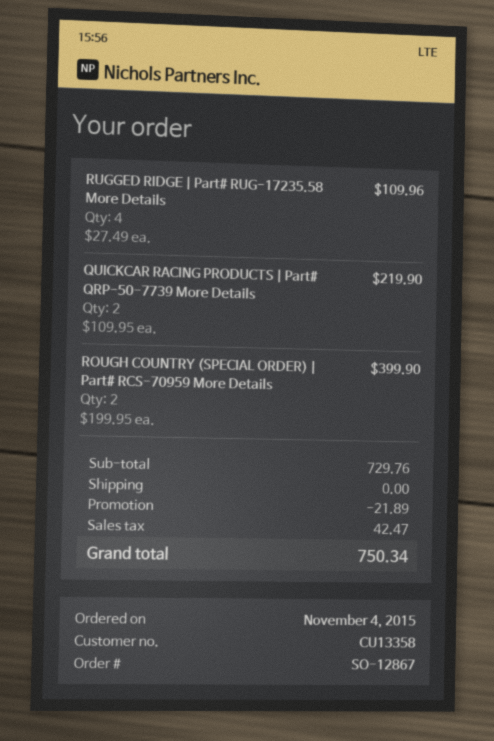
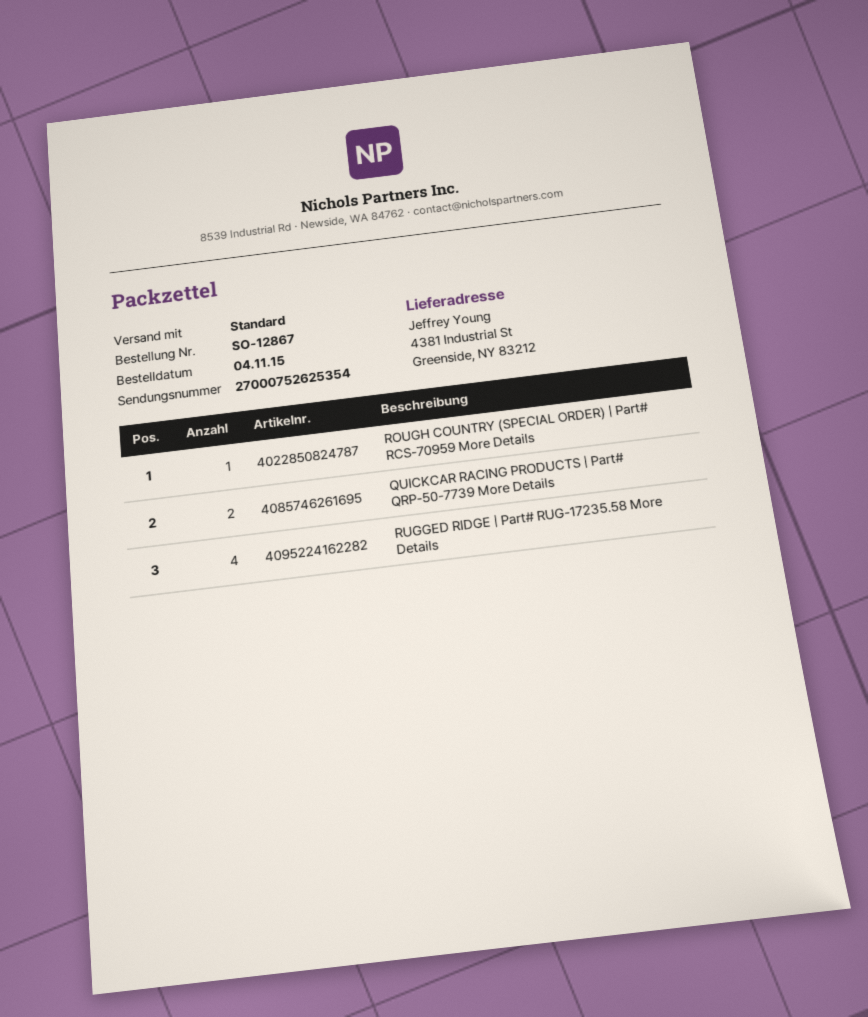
ROUGH COUNTRY (SPECIAL ORDER) | Part# RCS-70959 More Details: 2 -> 1

